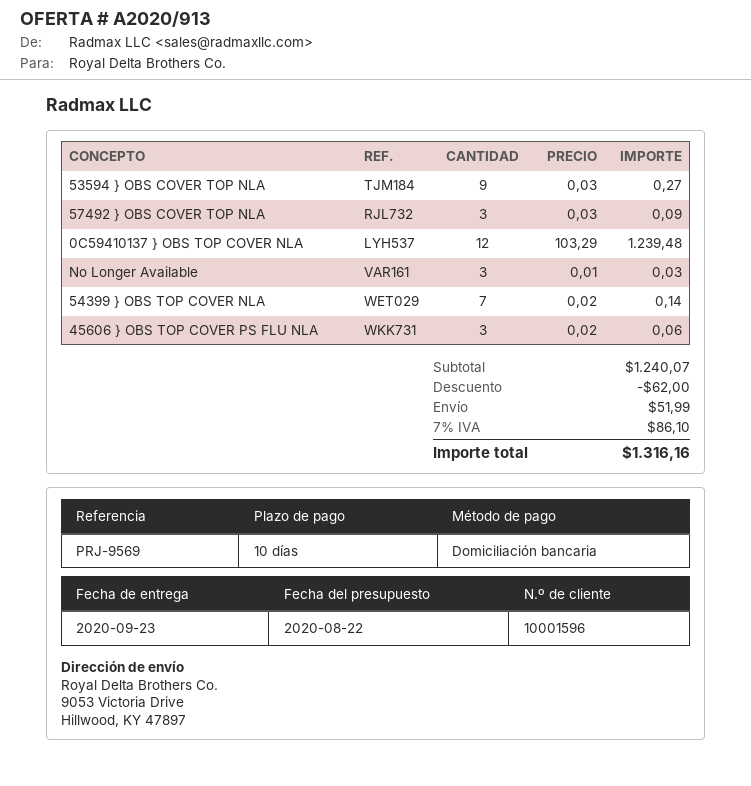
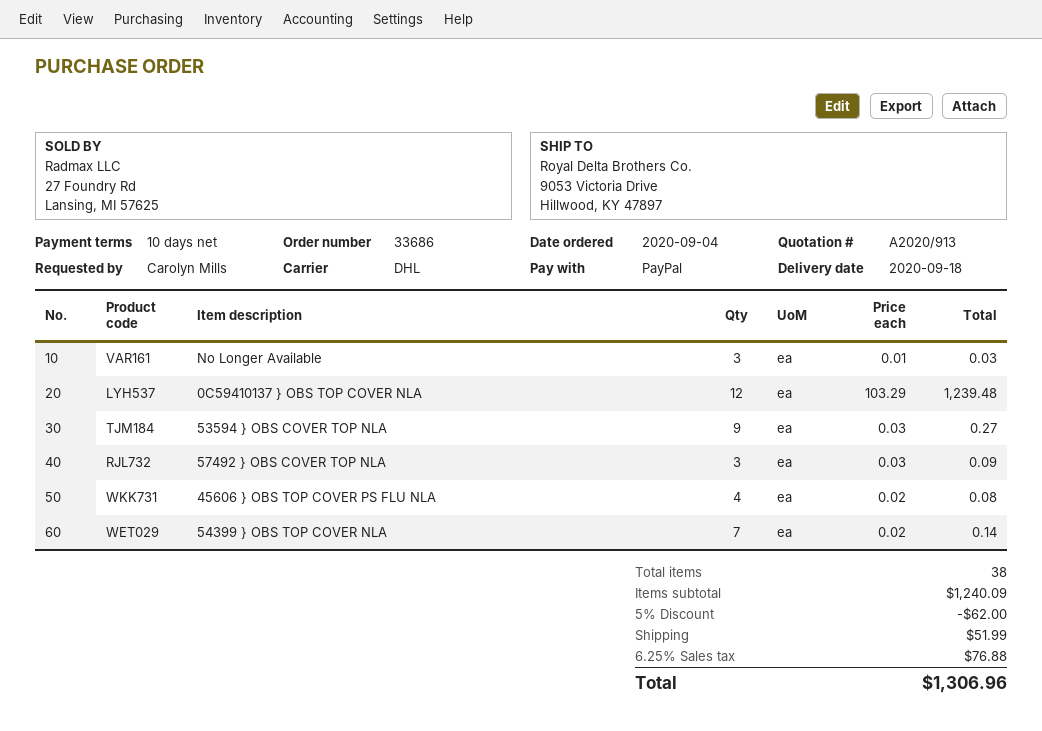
delivery date: 2020-09-23 -> 2020-09-18
payment method: direct debit -> PayPal
45606 } OBS TOP COVER PS FLU NLA: 3 x 0.02 = 0.06 -> 4 x 0.02 = 0.08
subtotal: 1240.07 -> 1240.09
tax: 7% = 86.10 -> 6.25% = 76.88
total: 1316.16 -> 1306.96

